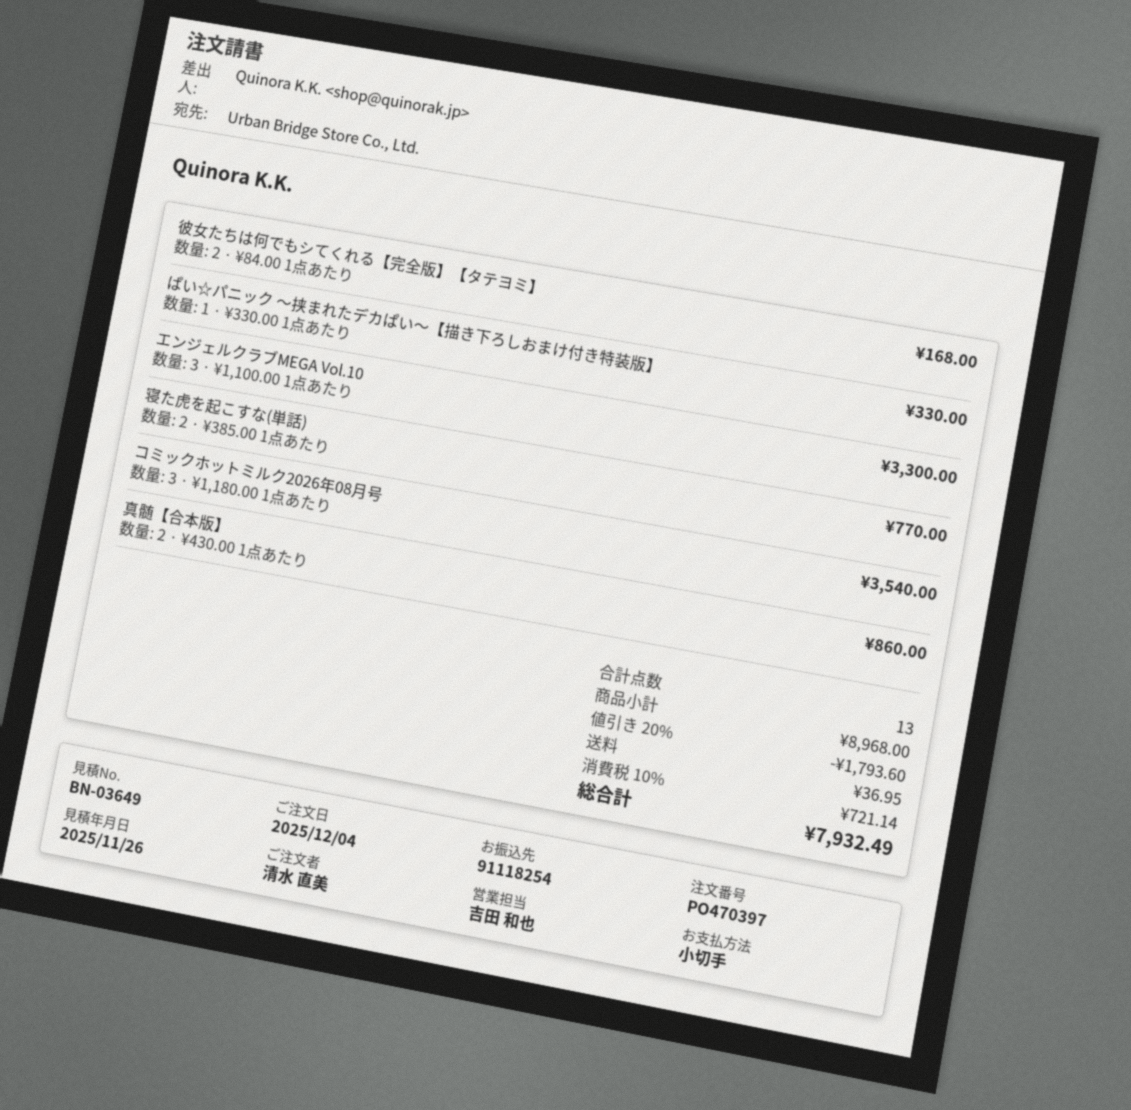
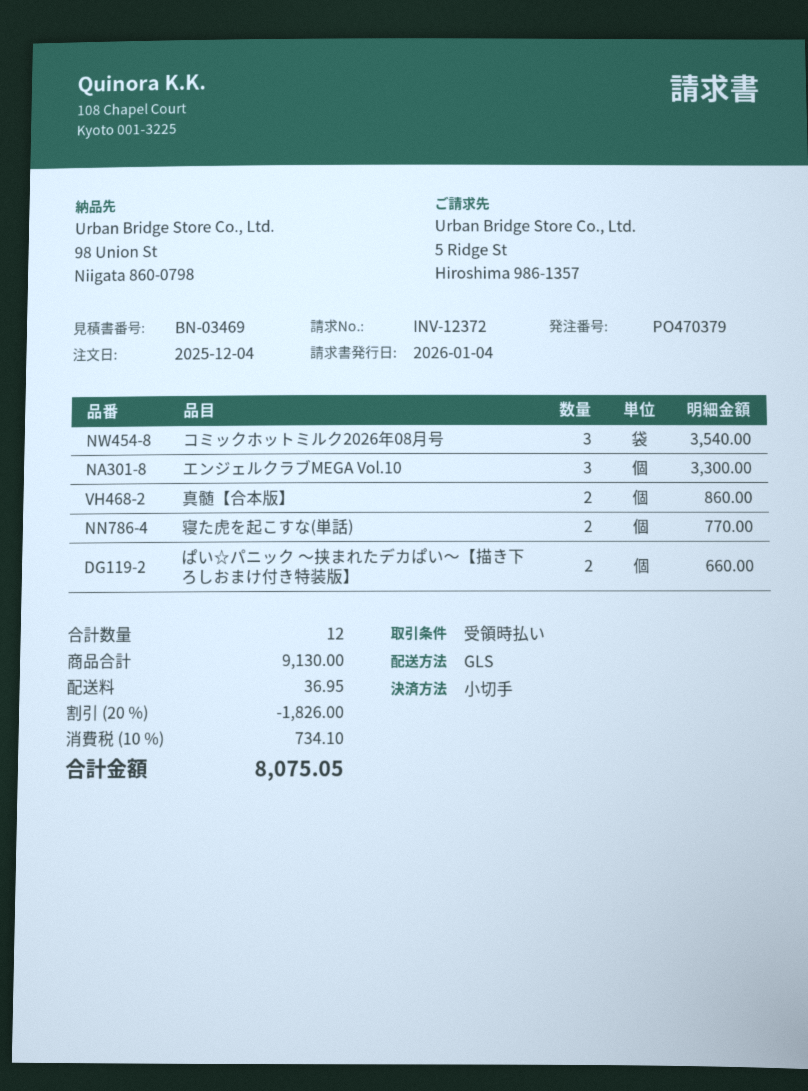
quote number: BN-03649 -> BN-03469
order number: PO470397 -> PO470379
彼女たちは何でもシてくれる【完全版】【タテヨミ】: 2 for 168.00 -> none
ぱい☆パニック 〜挟まれたデカぱい〜【描き下ろしおまけ付き特装版】: 1 for 330.00 -> 2 for 660.00
total quantity: 13 -> 12
subtotal: 8968.00 -> 9130.00
discount: 20% = 1793.60 -> 20% = 1826.00
tax: 10% = 721.14 -> 10% = 734.10
total: 7932.49 -> 8075.05

